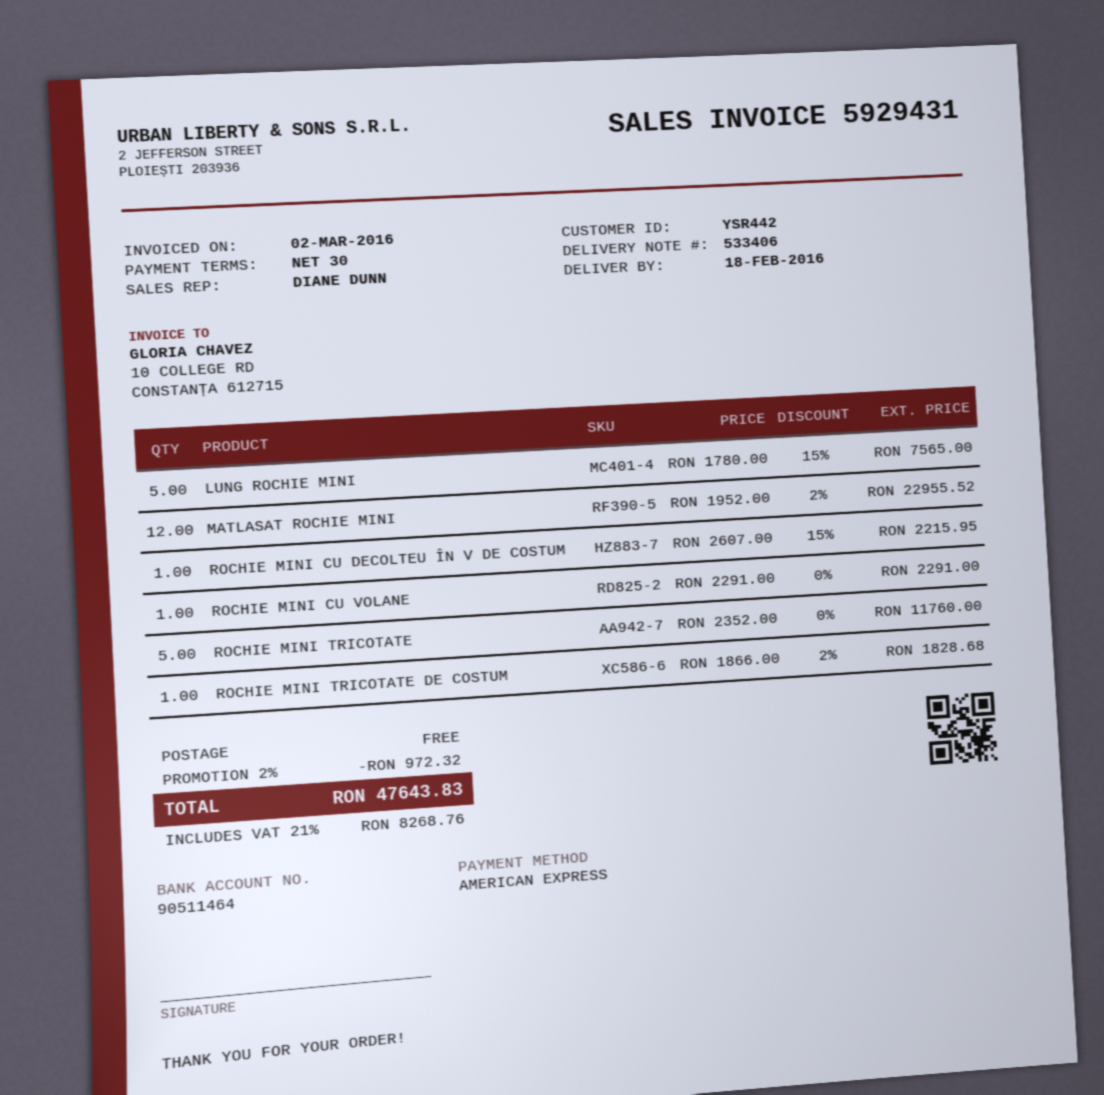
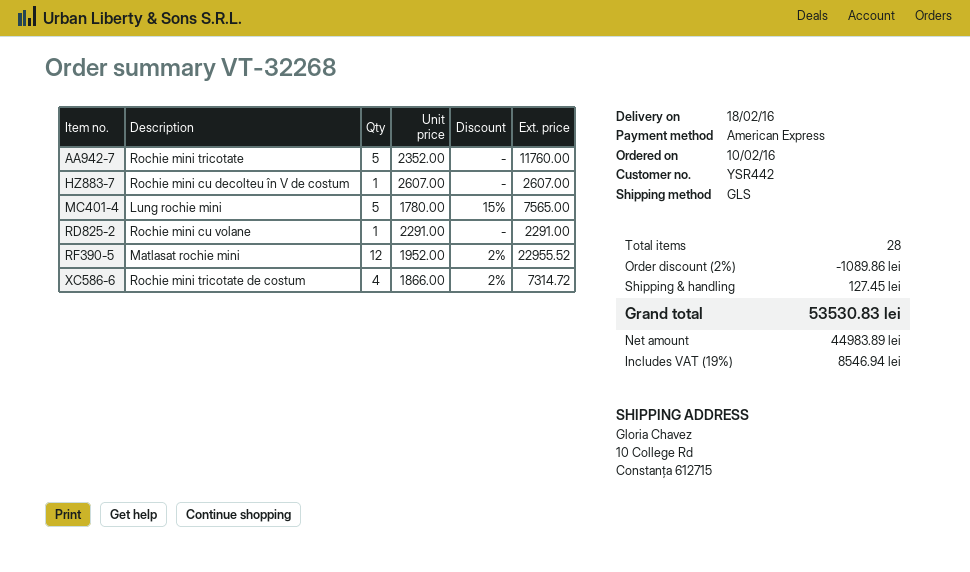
ROCHIE MINI CU DECOLTEU ÎN V DE COSTUM: 1 x 2607.00 - 15% = 2215.95 -> 1 x 2607.00 = 2607.00
ROCHIE MINI TRICOTATE DE COSTUM: 1 x 1866.00 - 2% = 1828.68 -> 4 x 1866.00 - 2% = 7314.72
discount: 2% = 972.32 -> 2% = 1089.86
shipping: 0.00 -> 127.45
tax: 21% = 8268.76 -> 19% = 8546.94
total: 47643.83 -> 53530.83

